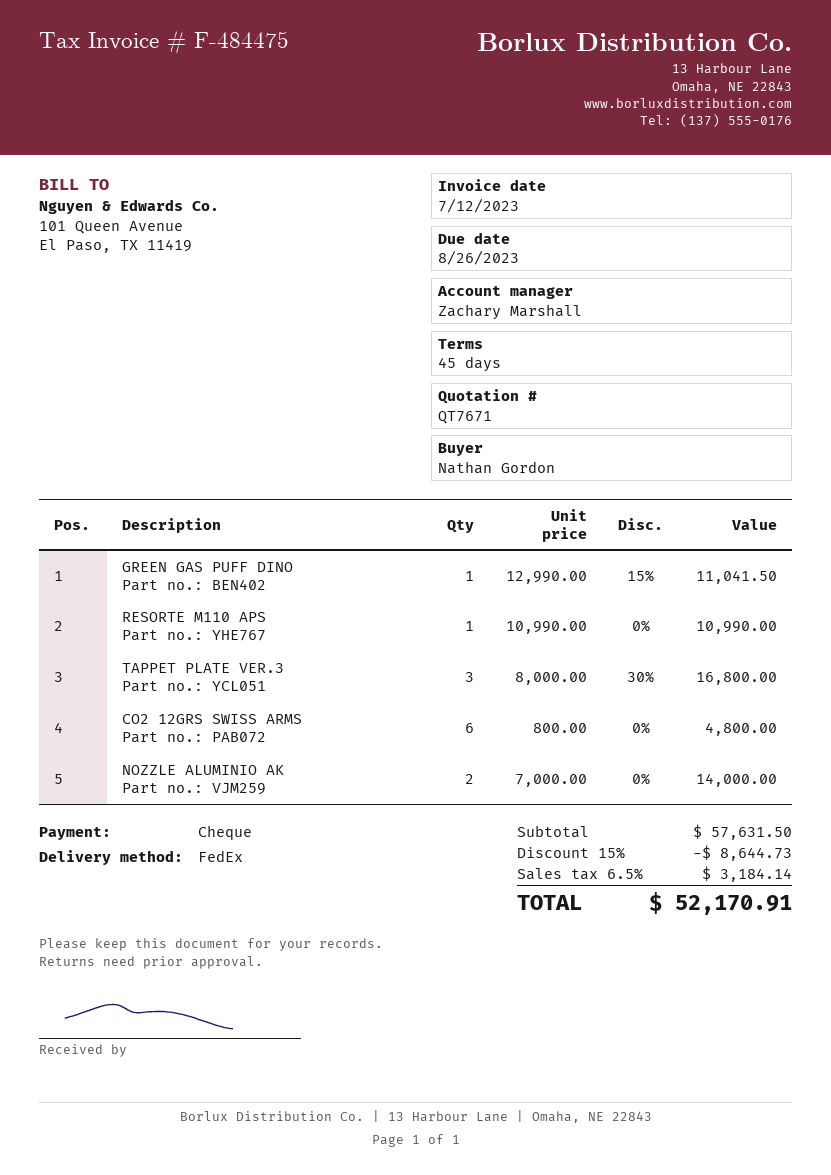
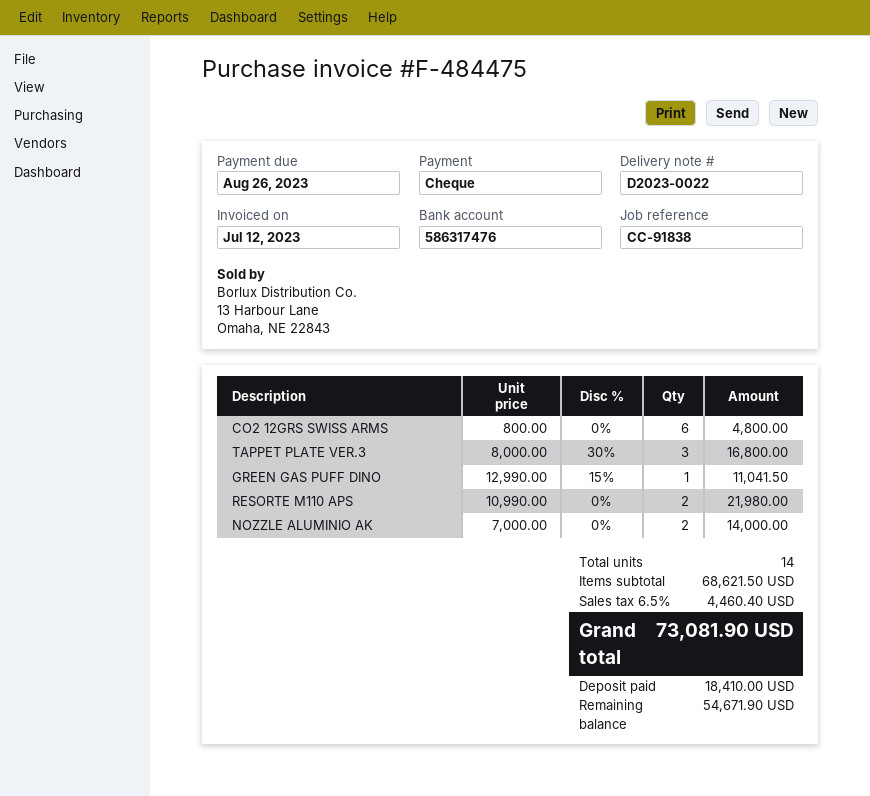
RESORTE M110 APS: 1 x 10990.00 = 10990.00 -> 2 x 10990.00 = 21980.00
subtotal: 57631.50 -> 68621.50
discount: 15% = 8644.73 -> none
tax: 6.5% = 3184.14 -> 6.5% = 4460.40
total: 52170.91 -> 73081.90

